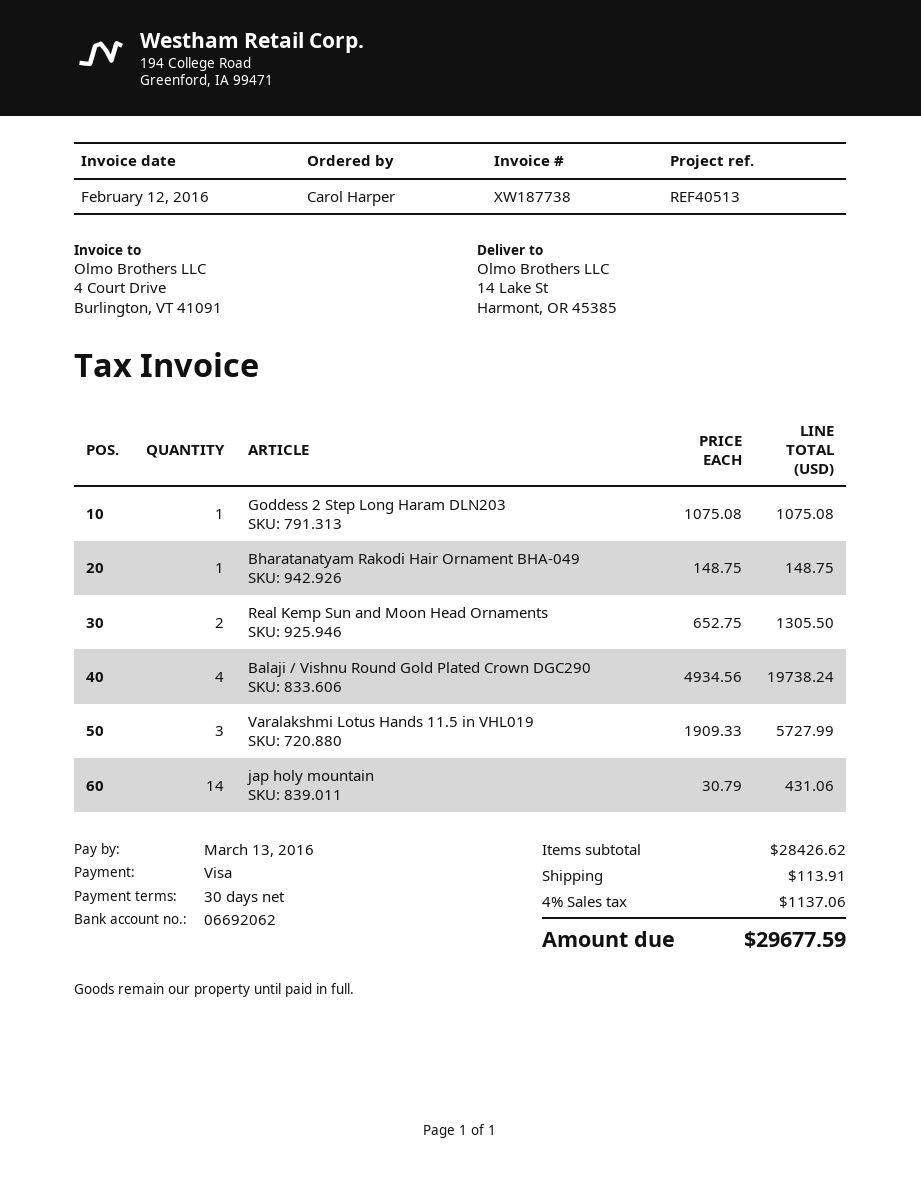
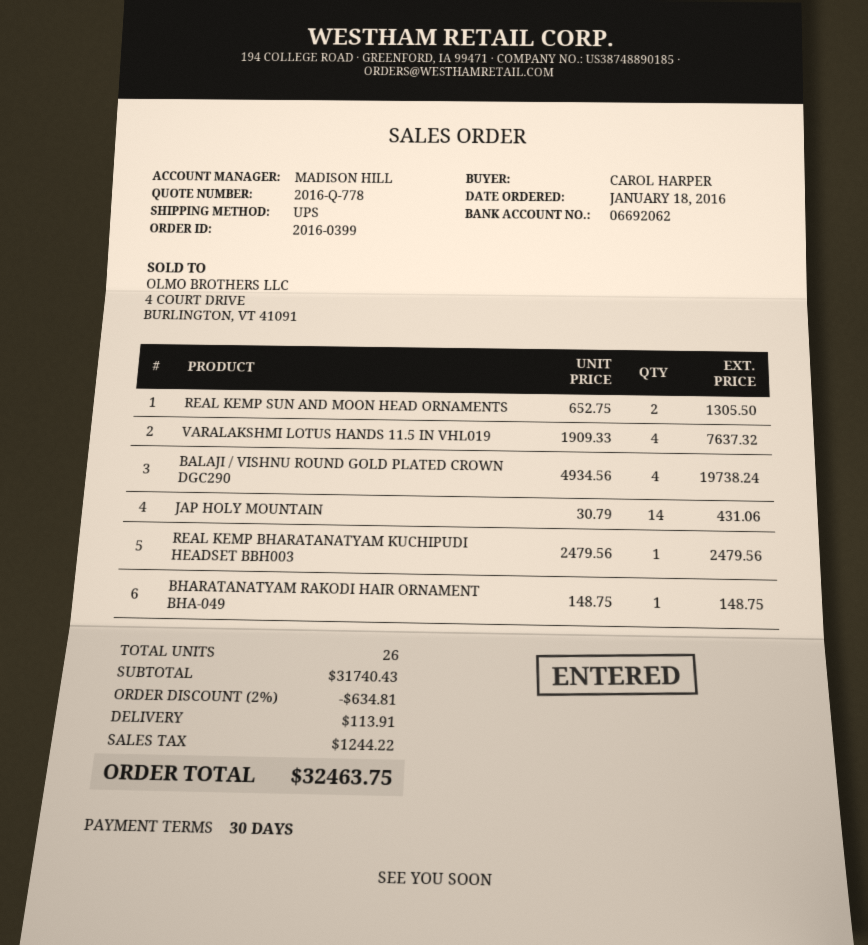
Goddess 2 Step Long Haram DLN203: 1 x 1075.08 = 1075.08 -> none
Varalakshmi Lotus Hands 11.5 in VHL019: 3 x 1909.33 = 5727.99 -> 4 x 1909.33 = 7637.32
REAL KEMP BHARATANATYAM KUCHIPUDI HEADSET BBH003: none -> 1 x 2479.56 = 2479.56
subtotal: 28426.62 -> 31740.43
discount: none -> 2% = 634.81
tax: 1137.06 -> 1244.22
total: 29677.59 -> 32463.75

